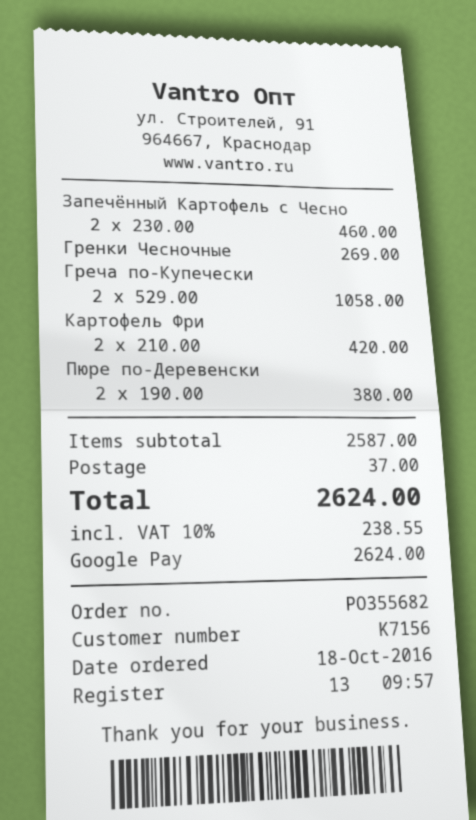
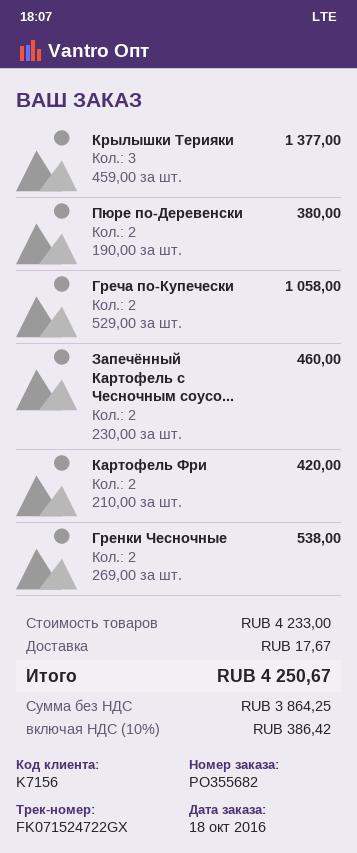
Гренки Чесночные: 1 x 269.00 = 269.00 -> 2 x 269.00 = 538.00
Крылышки Терияки: none -> 3 x 459.00 = 1377.00
subtotal: 2587.00 -> 4233.00
shipping: 37.00 -> 17.67
tax: 10% = 238.55 -> 10% = 386.42
total: 2624.00 -> 4250.67

